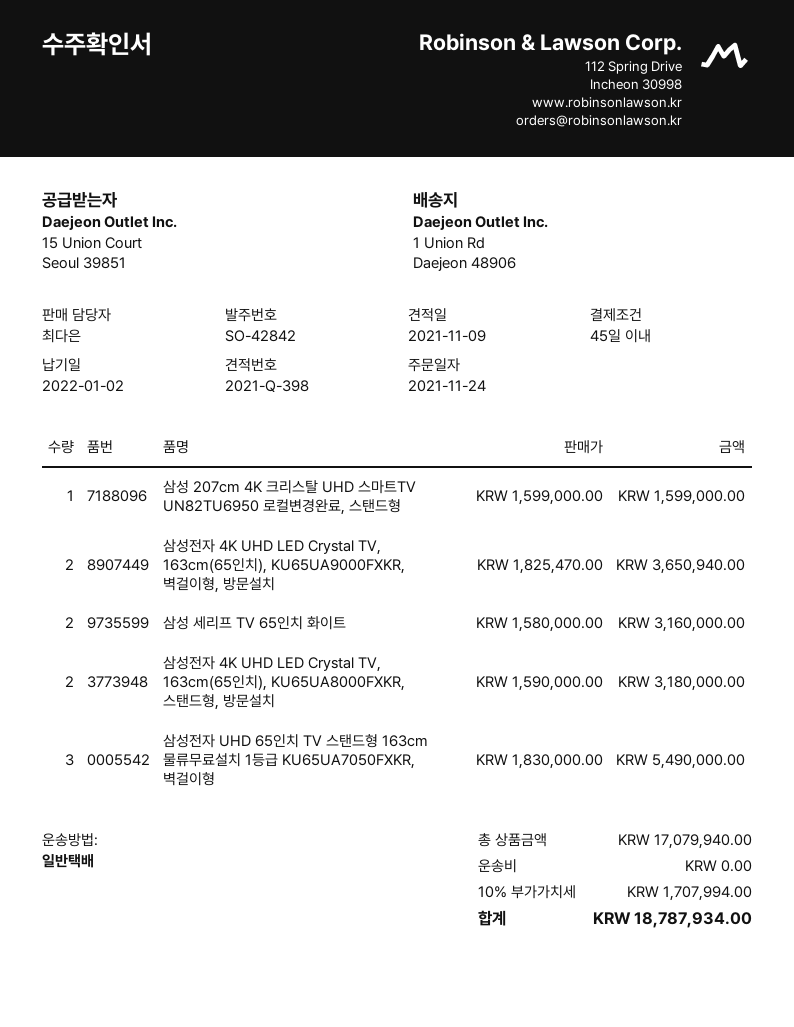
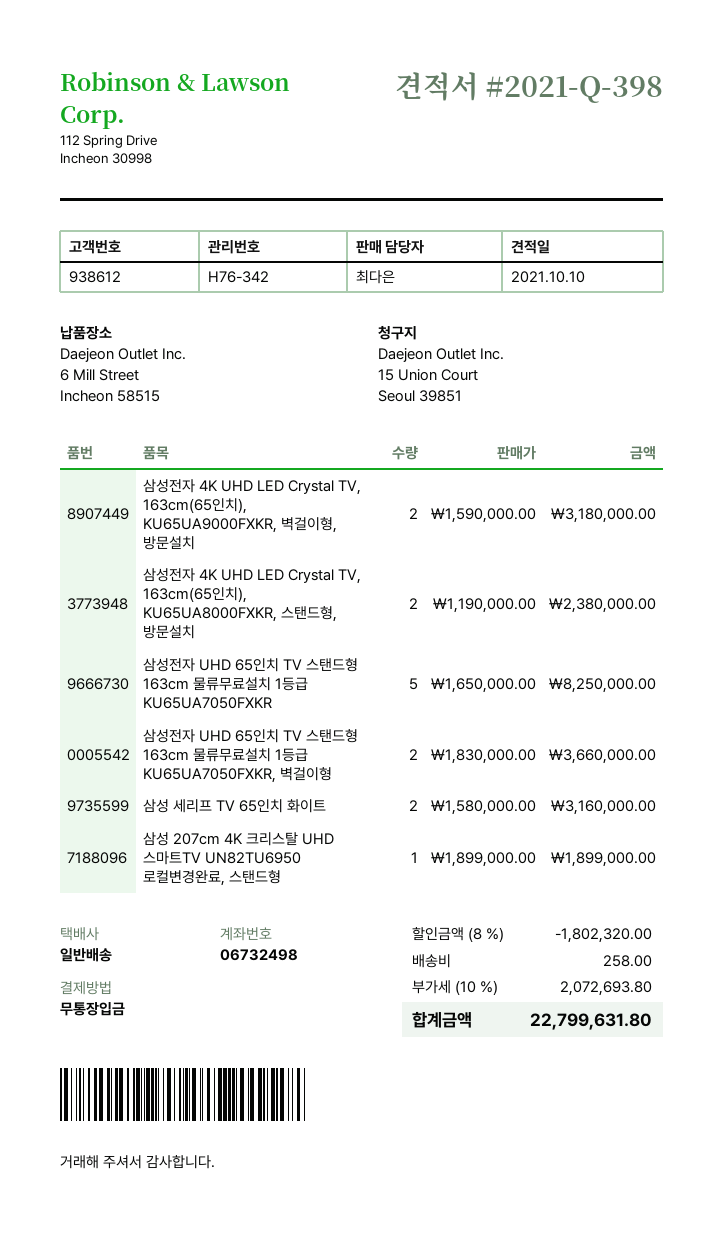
quote date: 2021-11-09 -> 2021-10-10
ship to: 1 Union Rd, Daejeon 48906 -> 6 Mill Street, Incheon 58515
삼성 207cm 4K 크리스탈 UHD 스마트TV UN82TU6950 로컬변경완료, 스탠드형: 1 x 1599000.00 = 1599000.00 -> 1 x 1899000.00 = 1899000.00
삼성전자 4K UHD LED Crystal TV, 163cm(65인치), KU65UA9000FXKR, 벽걸이형, 방문설치: 2 x 1825470.00 = 3650940.00 -> 2 x 1590000.00 = 3180000.00
삼성전자 4K UHD LED Crystal TV, 163cm(65인치), KU65UA8000FXKR, 스탠드형, 방문설치: 2 x 1590000.00 = 3180000.00 -> 2 x 1190000.00 = 2380000.00
삼성전자 UHD 65인치 TV 스탠드형 163cm 물류무료설치 1등급 KU65UA7050FXKR, 벽걸이형: 3 x 1830000.00 = 5490000.00 -> 2 x 1830000.00 = 3660000.00
삼성전자 UHD 65인치 TV 스탠드형 163cm 물류무료설치 1등급 KU65UA7050FXKR: none -> 5 x 1650000.00 = 8250000.00
discount: none -> 8% = 1802320.00
shipping: 0.00 -> 258.00
tax: 10% = 1707994.00 -> 10% = 2072693.80
total: 18787934.00 -> 22799631.80

